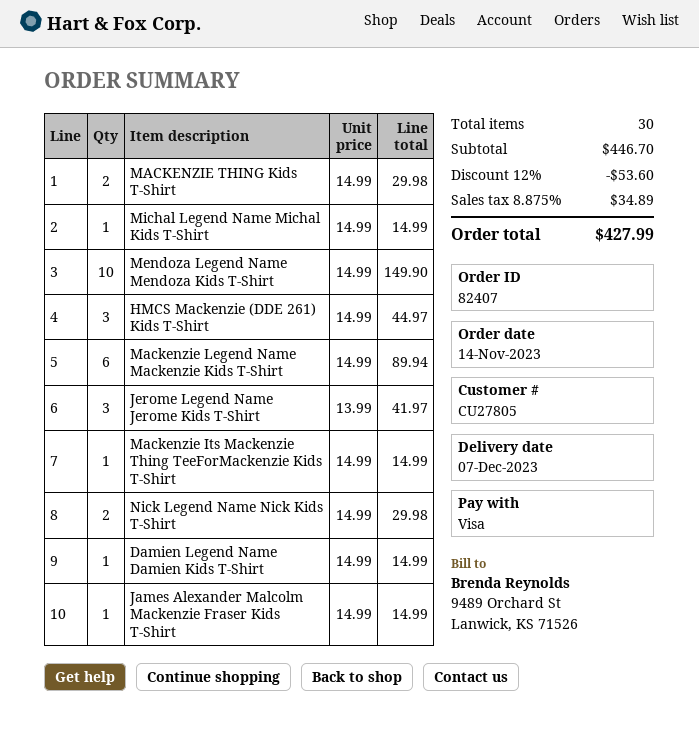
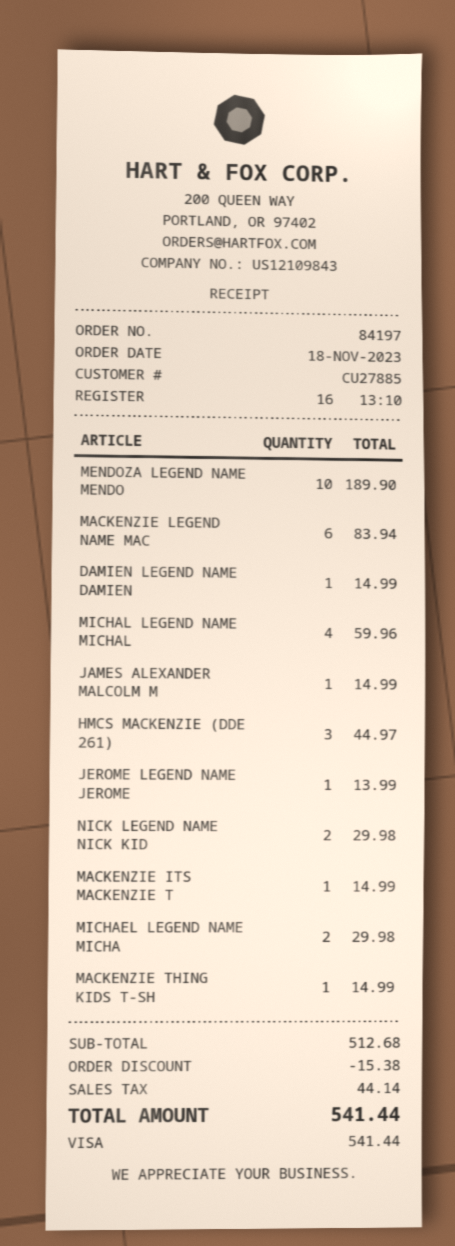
order number: 82407 -> 84197
order date: 2023-11-14 -> 2023-11-18
customer number: CU27805 -> CU27885
MACKENZIE THING Kids T-Shirt: 2 for 29.98 -> 1 for 14.99
Michal Legend Name Michal Kids T-Shirt: 1 for 14.99 -> 4 for 59.96
Mendoza Legend Name Mendoza Kids T-Shirt: 10 for 149.90 -> 10 for 189.90
Mackenzie Legend Name Mackenzie Kids T-Shirt: 6 for 89.94 -> 6 for 83.94
Jerome Legend Name Jerome Kids T-Shirt: 3 for 41.97 -> 1 for 13.99
MICHAEL LEGEND NAME MICHA: none -> 2 for 29.98
subtotal: 446.70 -> 512.68
discount: 53.60 -> 15.38
tax: 34.89 -> 44.14
total: 427.99 -> 541.44

